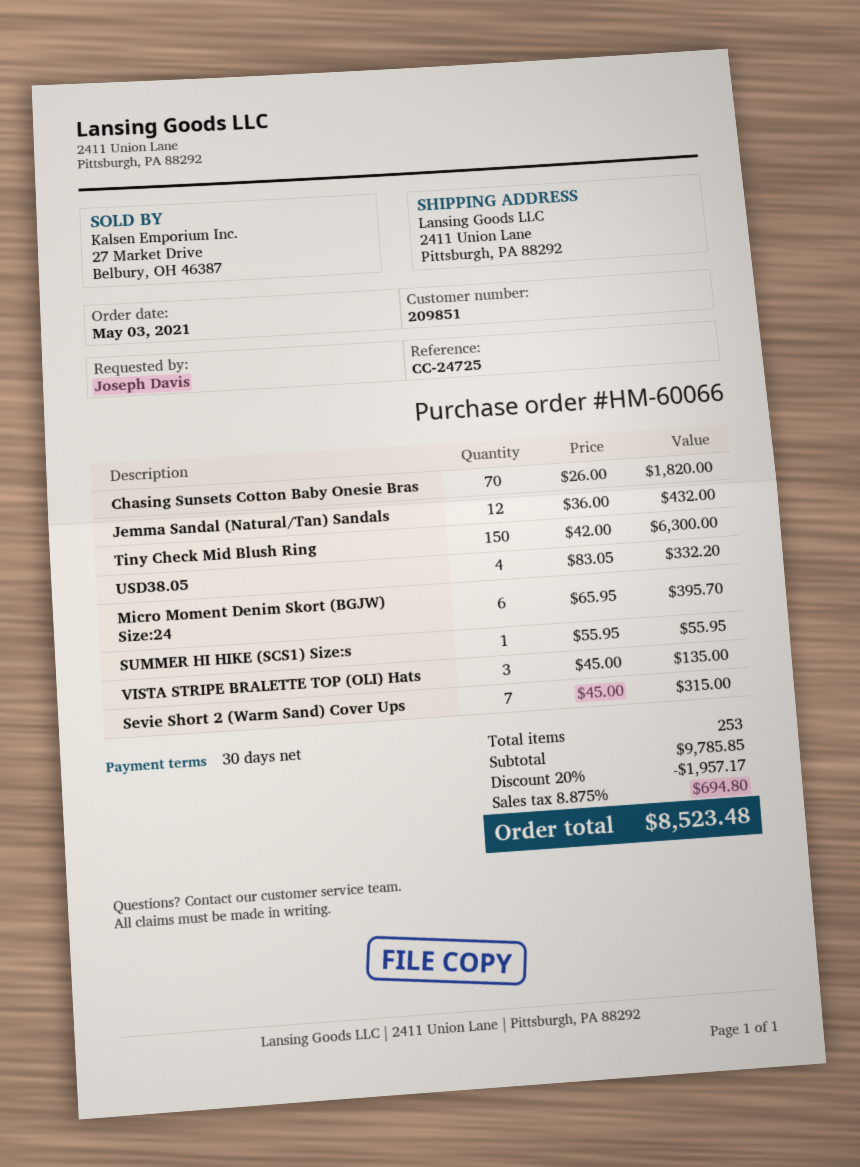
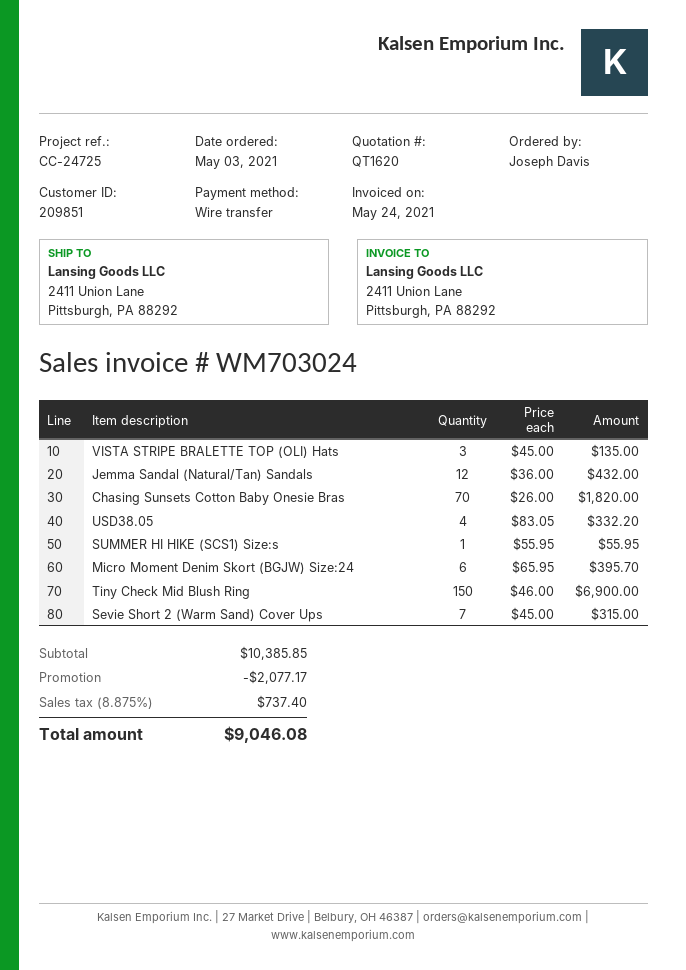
Tiny Check Mid Blush Ring: 150 x 42.00 = 6300.00 -> 150 x 46.00 = 6900.00
subtotal: 9785.85 -> 10385.85
discount: 1957.17 -> 2077.17
tax: 8.875% = 694.80 -> 8.875% = 737.40
total: 8523.48 -> 9046.08

